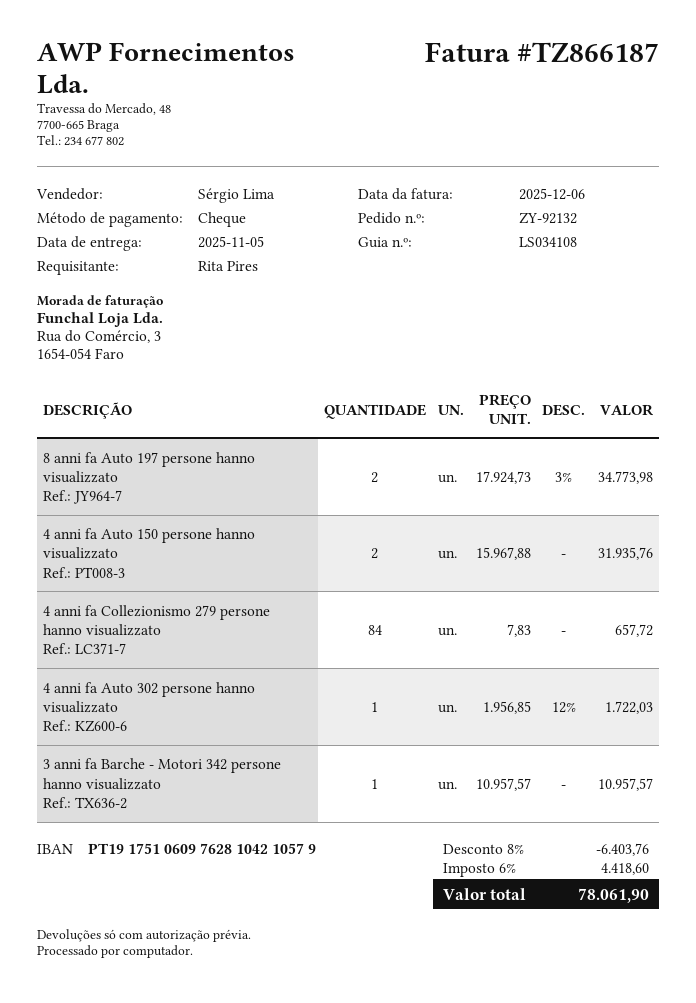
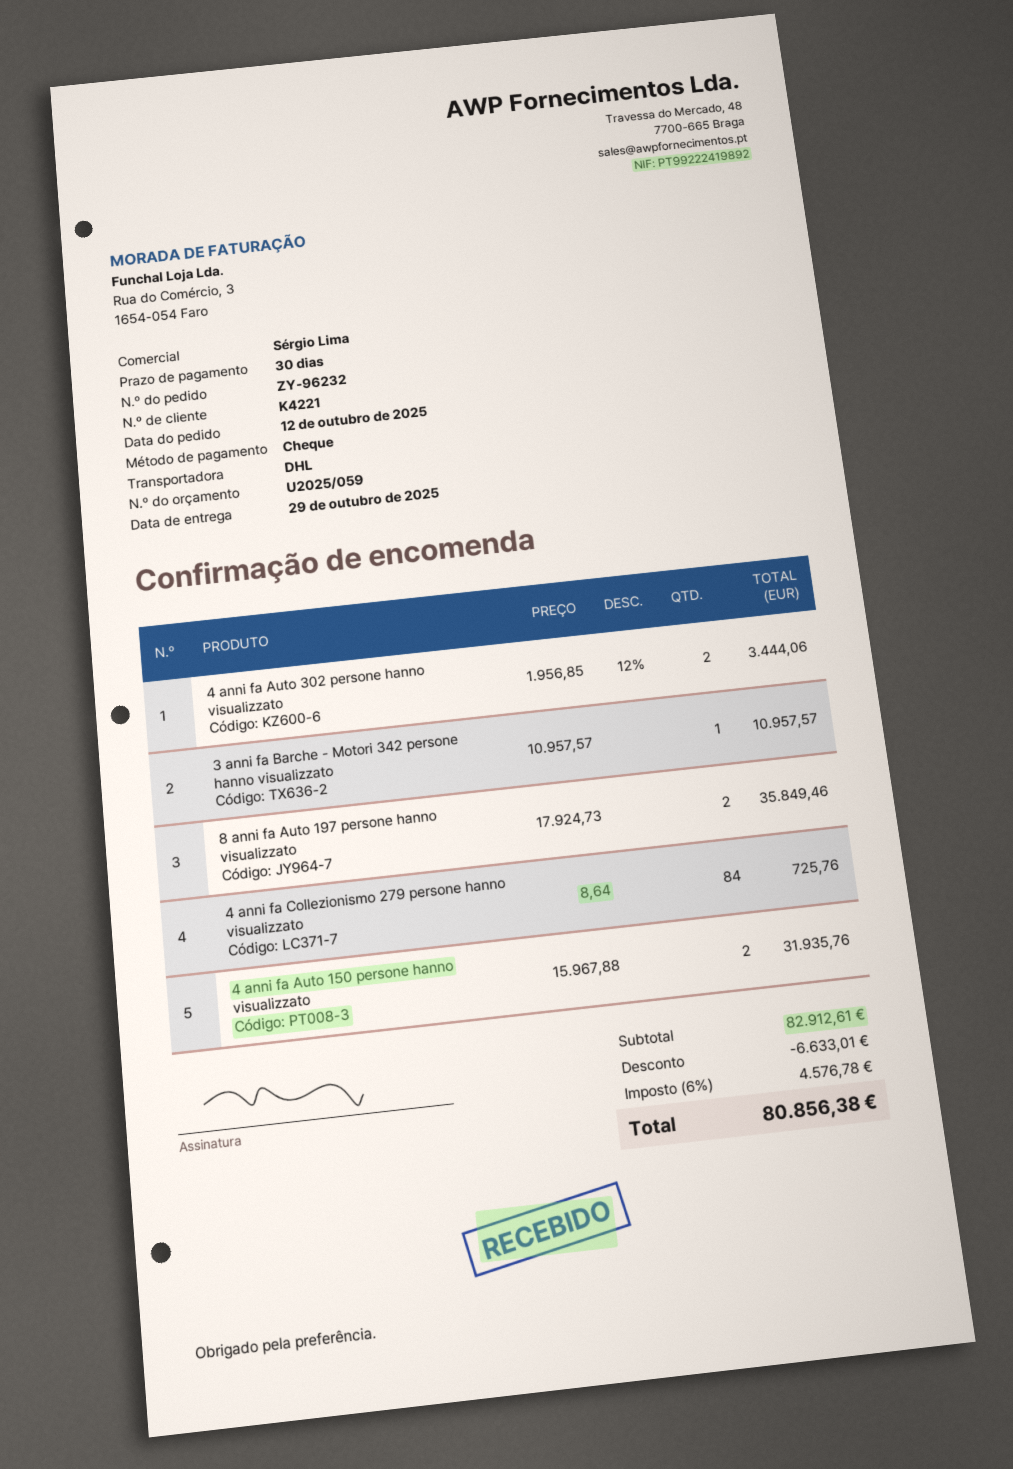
order number: ZY-92132 -> ZY-96232
delivery date: 2025-11-05 -> 2025-10-29
8 anni fa Auto 197 persone hanno visualizzato: 2 x 17924.73 - 3% = 34773.98 -> 2 x 17924.73 = 35849.46
4 anni fa Collezionismo 279 persone hanno visualizzato: 84 x 7.83 = 657.72 -> 84 x 8.64 = 725.76
4 anni fa Auto 302 persone hanno visualizzato: 1 x 1956.85 - 12% = 1722.03 -> 2 x 1956.85 - 12% = 3444.06
discount: 6403.76 -> 6633.01
tax: 6% = 4418.60 -> 6% = 4576.78
total: 78061.90 -> 80856.38

